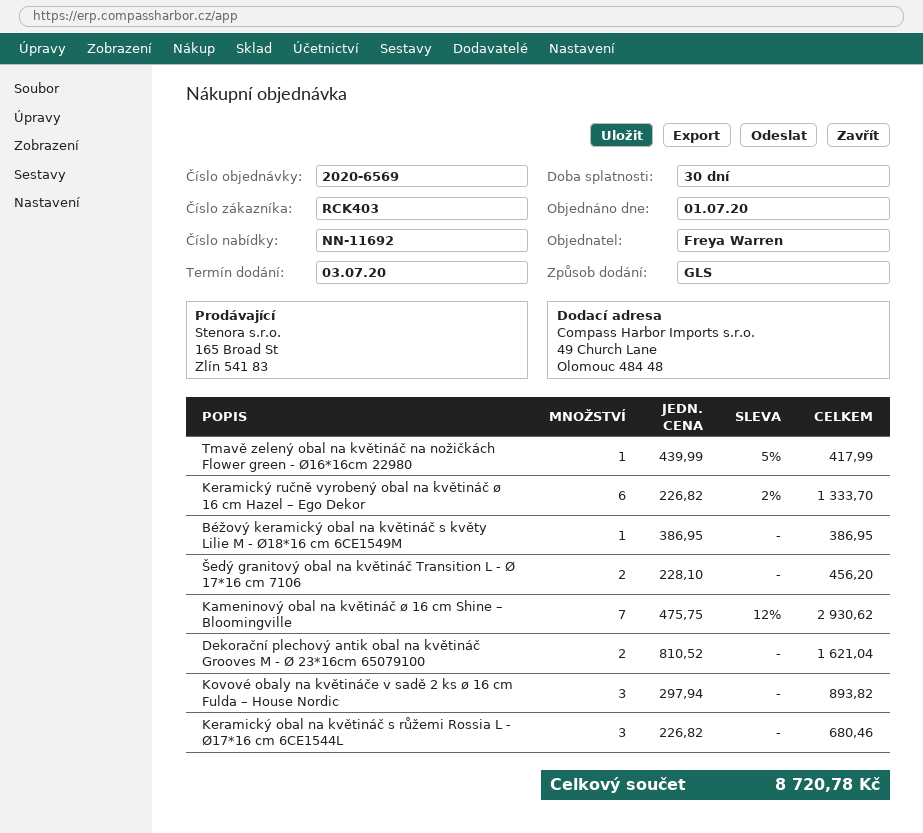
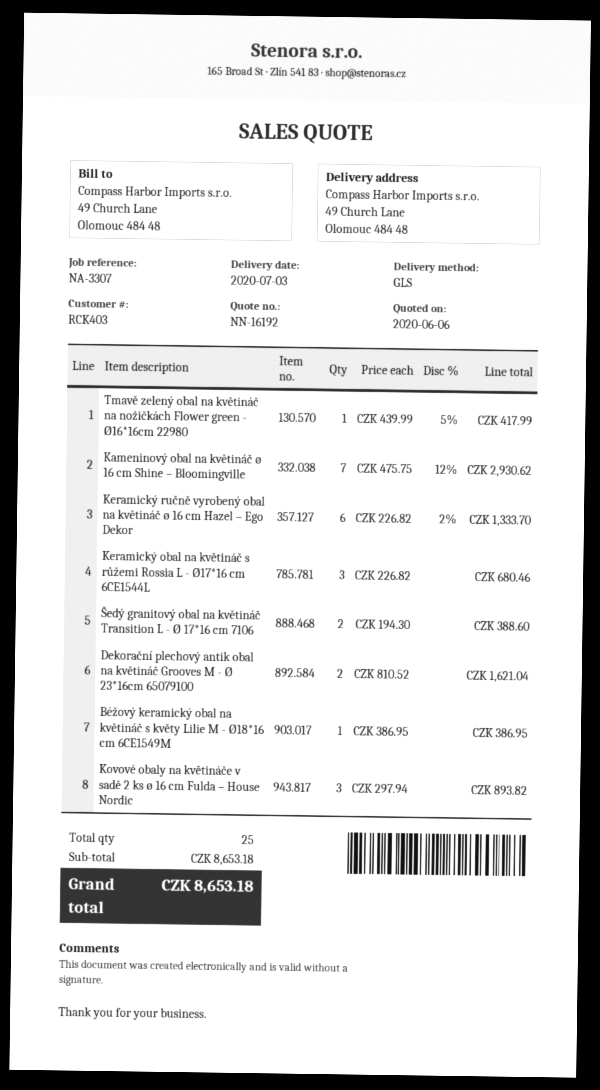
quote number: NN-11692 -> NN-16192
Šedý granitový obal na květináč Transition L - Ø 17*16 cm 7106: 2 x 228.10 = 456.20 -> 2 x 194.30 = 388.60
total: 8720.78 -> 8653.18

